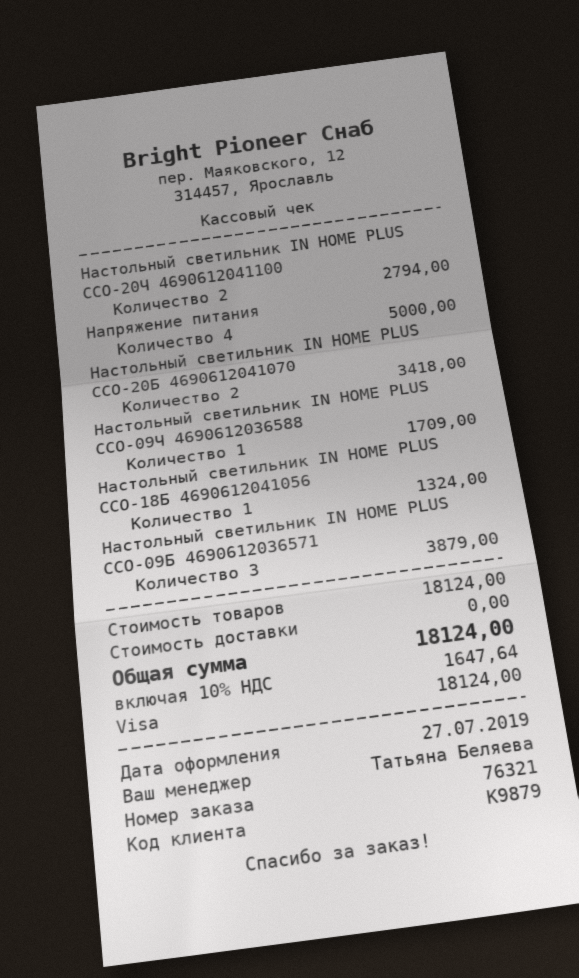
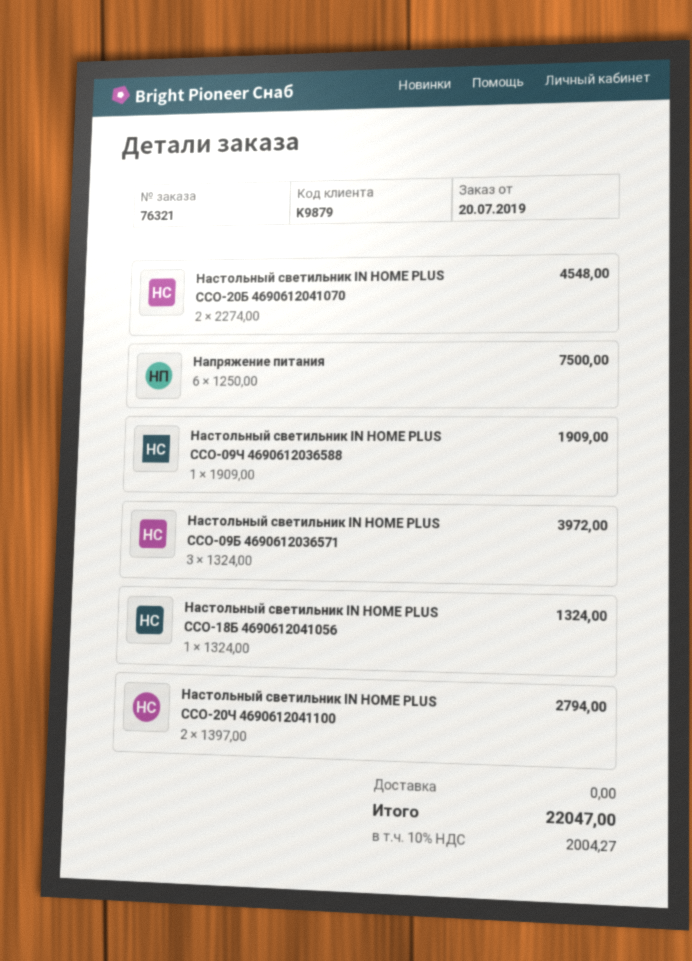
order date: 2019-07-27 -> 2019-07-20
Напряжение питания: 4 for 5000.00 -> 6 for 7500.00
Настольный светильник IN HOME PLUS ССО-20Б 4690612041070: 2 for 3418.00 -> 2 for 4548.00
Настольный светильник IN HOME PLUS ССО-09Ч 4690612036588: 1 for 1709.00 -> 1 for 1909.00
Настольный светильник IN HOME PLUS ССО-09Б 4690612036571: 3 for 3879.00 -> 3 for 3972.00
tax: 10% = 1647.64 -> 10% = 2004.27
total: 18124.00 -> 22047.00

